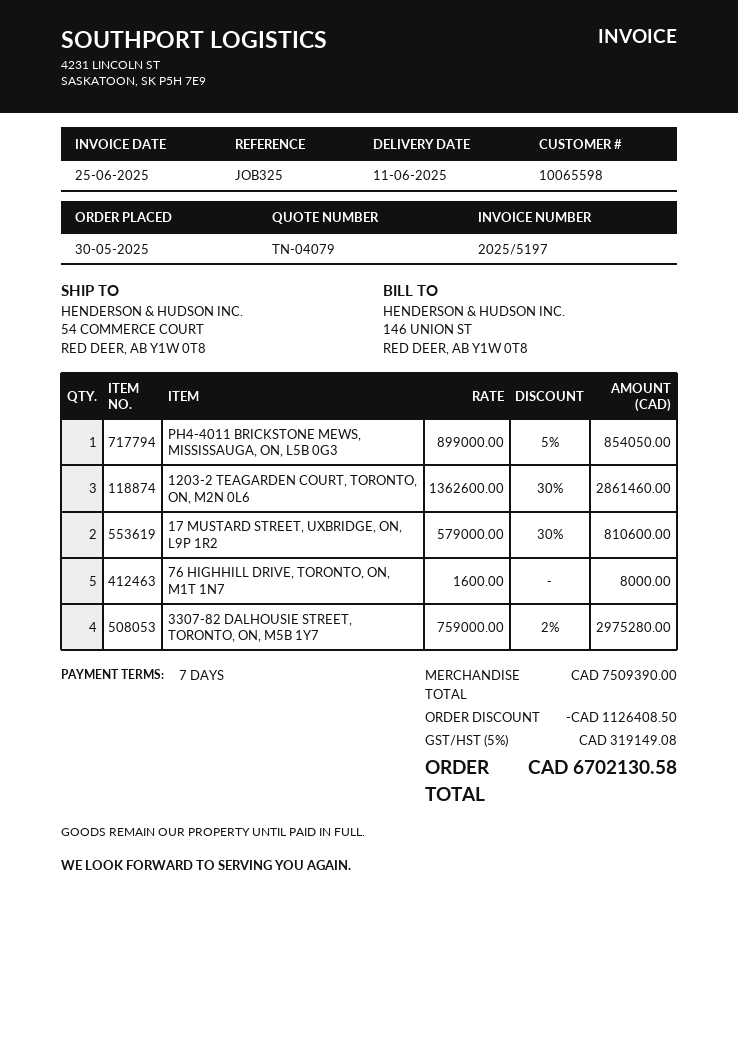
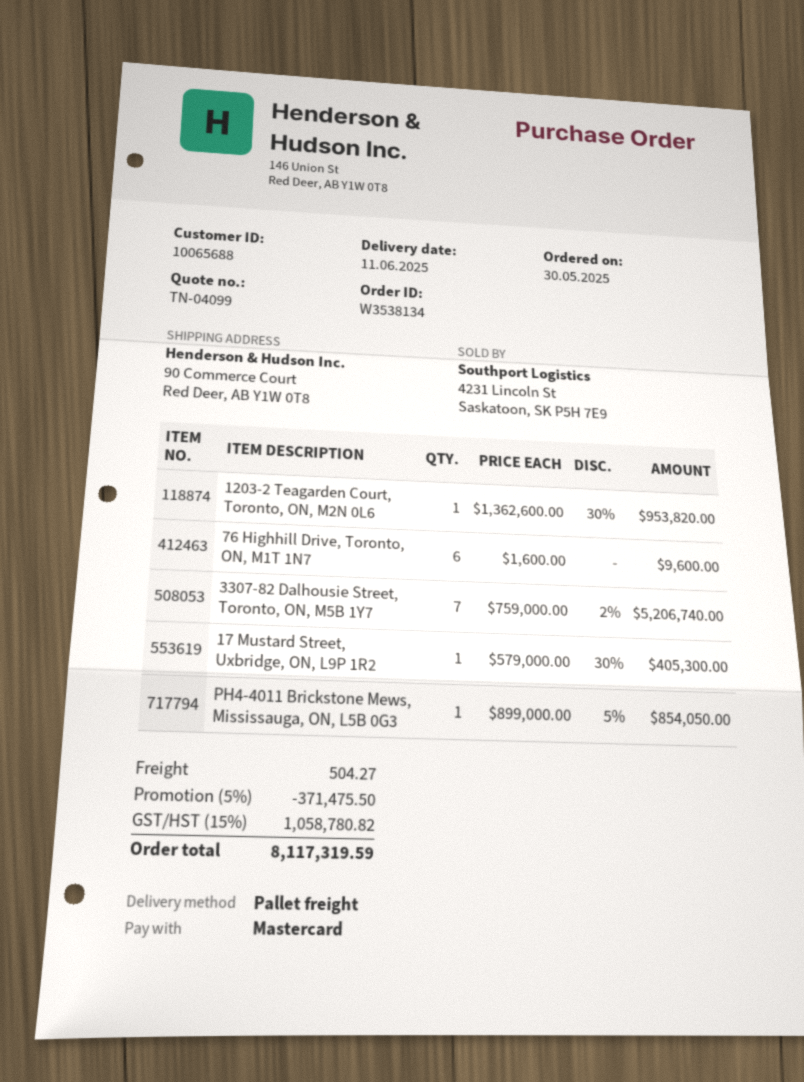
quote number: TN-04079 -> TN-04099
customer number: 10065598 -> 10065688
ship to: 54 COMMERCE COURT, RED DEER, AB Y1W 0T8 -> 90 Commerce Court, Red Deer, AB Y1W 0T8
1203-2 TEAGARDEN COURT, TORONTO, ON, M2N 0L6: 3 x 1362600.00 - 30% = 2861460.00 -> 1 x 1362600.00 - 30% = 953820.00
17 MUSTARD STREET, UXBRIDGE, ON, L9P 1R2: 2 x 579000.00 - 30% = 810600.00 -> 1 x 579000.00 - 30% = 405300.00
76 HIGHHILL DRIVE, TORONTO, ON, M1T 1N7: 5 x 1600.00 = 8000.00 -> 6 x 1600.00 = 9600.00
3307-82 DALHOUSIE STREET, TORONTO, ON, M5B 1Y7: 4 x 759000.00 - 2% = 2975280.00 -> 7 x 759000.00 - 2% = 5206740.00
discount: 1126408.50 -> 371475.50
shipping: none -> 504.27
tax: 5% = 319149.08 -> 15% = 1058780.82
total: 6702130.58 -> 8117319.59

